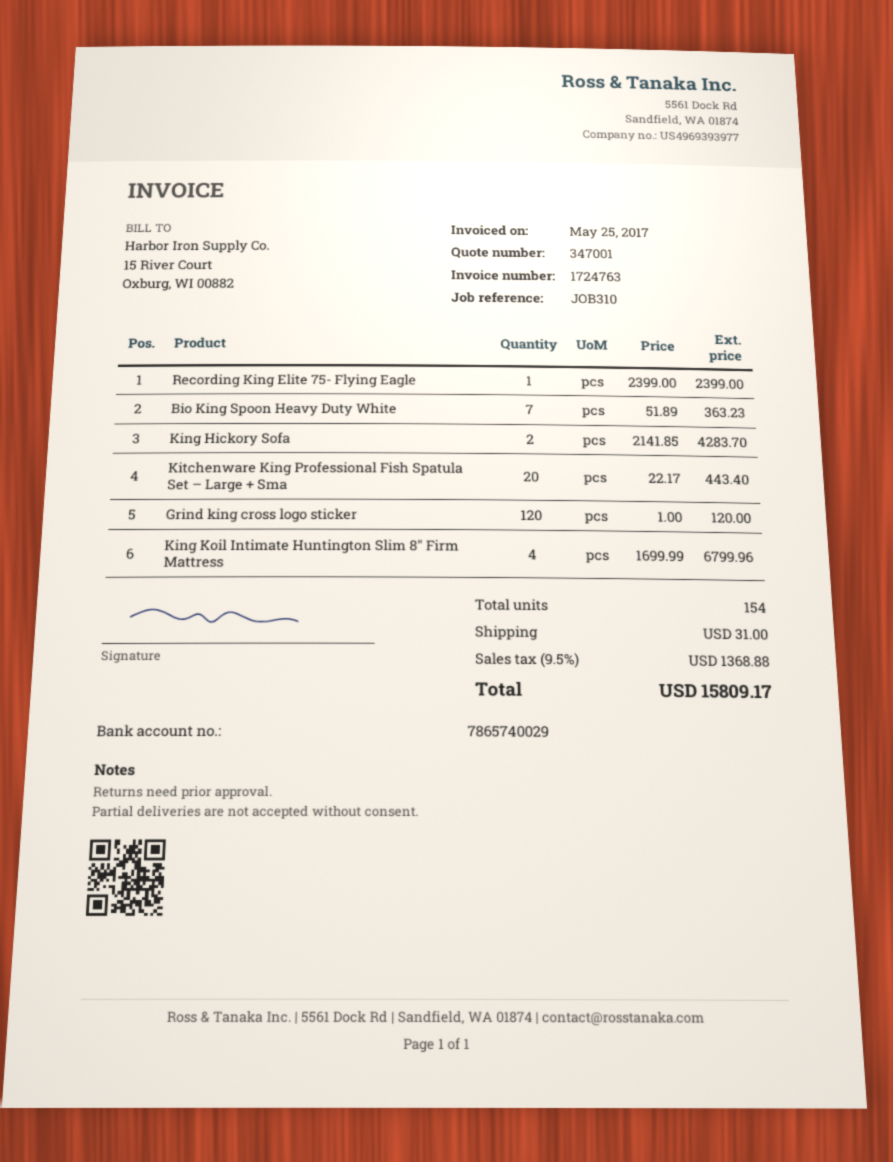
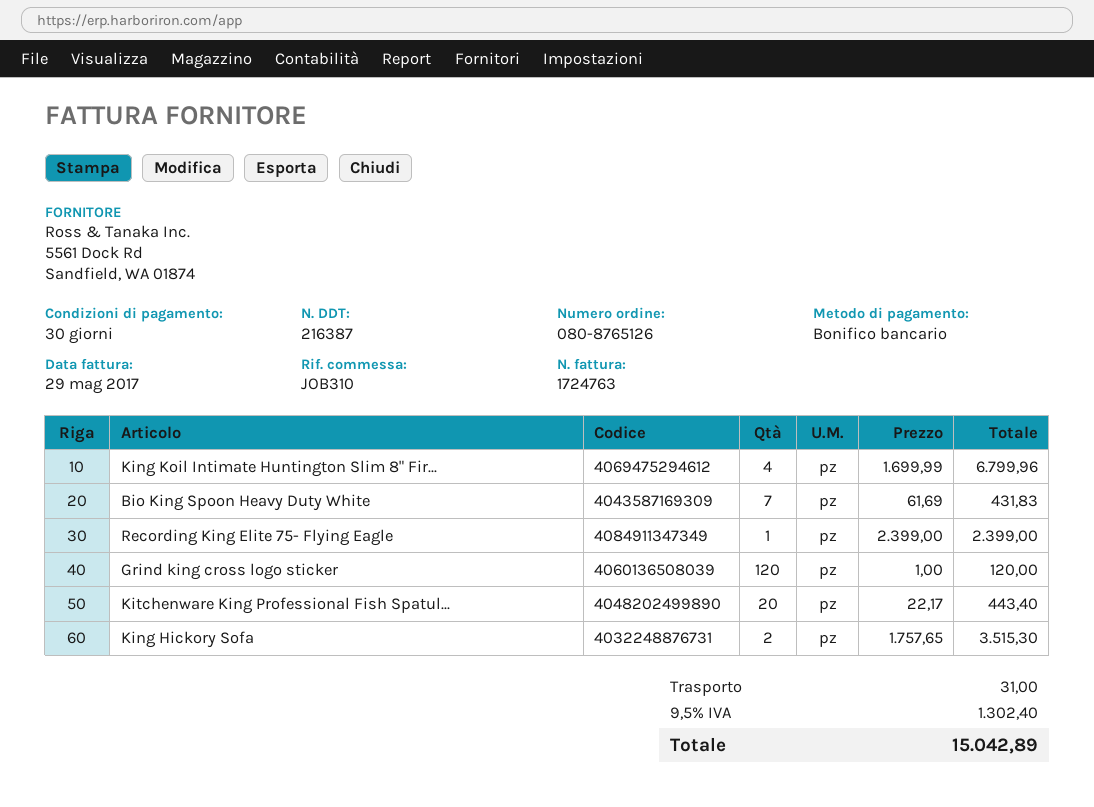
invoice date: 2017-05-25 -> 2017-05-29
Bio King Spoon Heavy Duty White: 7 x 51.89 = 363.23 -> 7 x 61.69 = 431.83
King Hickory Sofa: 2 x 2141.85 = 4283.70 -> 2 x 1757.65 = 3515.30
tax: 9.5% = 1368.88 -> 9.5% = 1302.40
total: 15809.17 -> 15042.89

